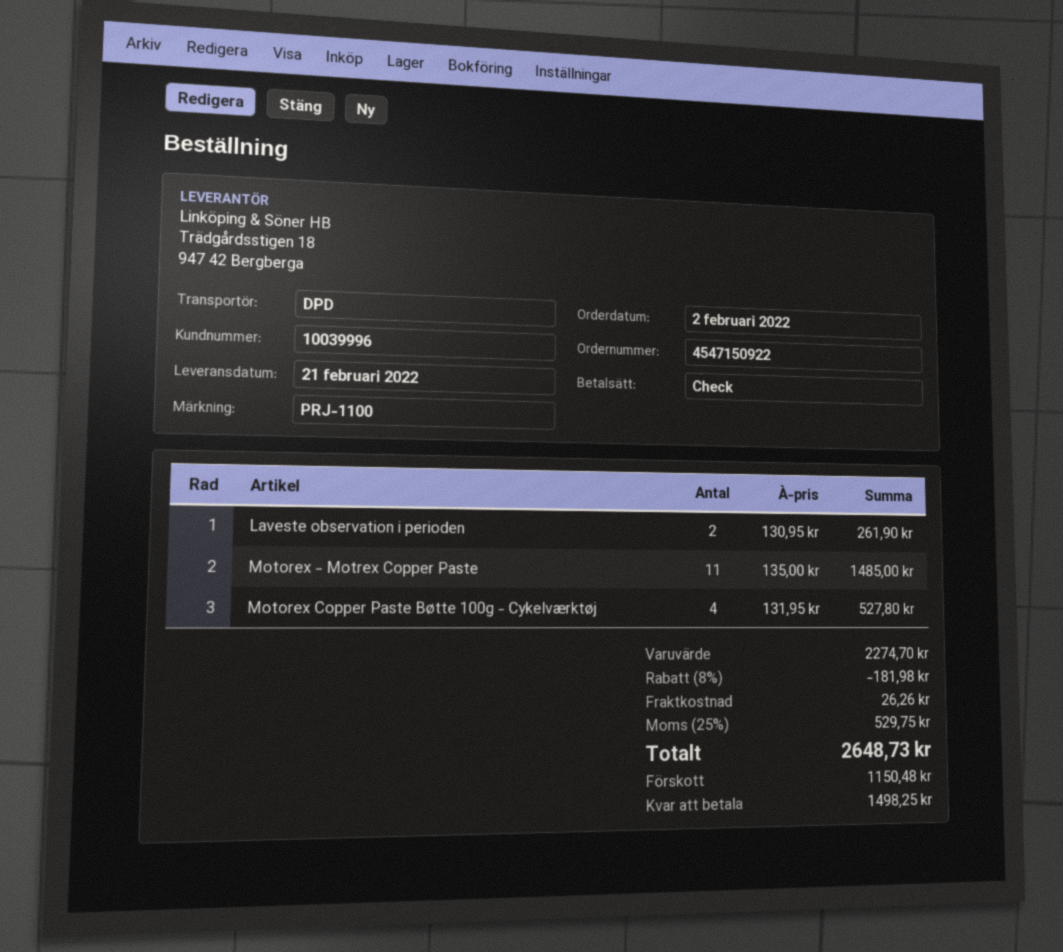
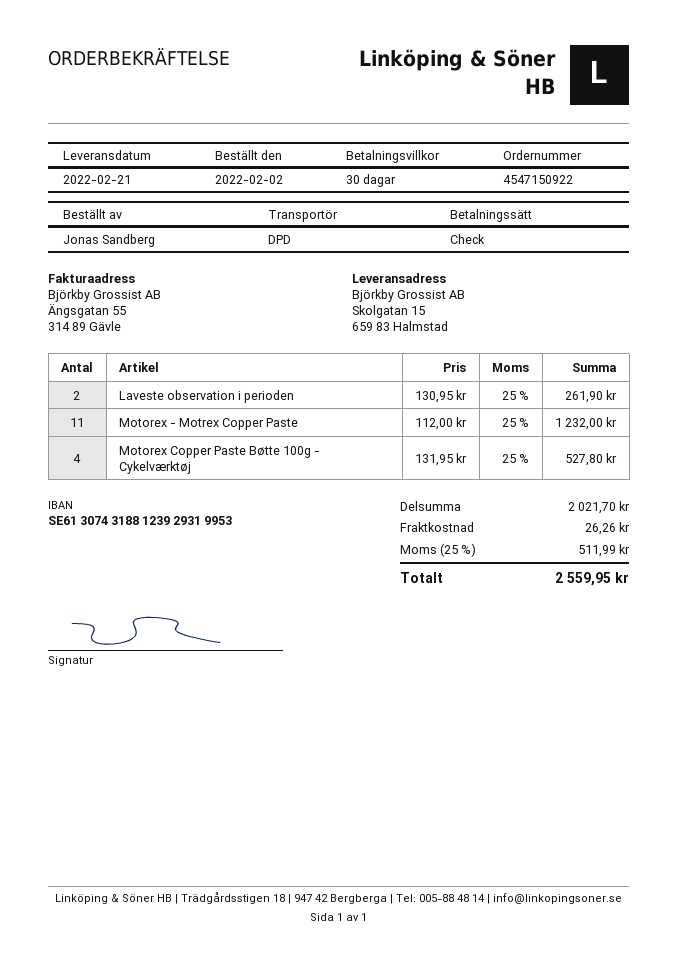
Motorex - Motrex Copper Paste: 11 x 135.00 = 1485.00 -> 11 x 112.00 = 1232.00
subtotal: 2274.70 -> 2021.70
discount: 8% = 181.98 -> none
tax: 25% = 529.75 -> 25% = 511.99
total: 2648.73 -> 2559.95

